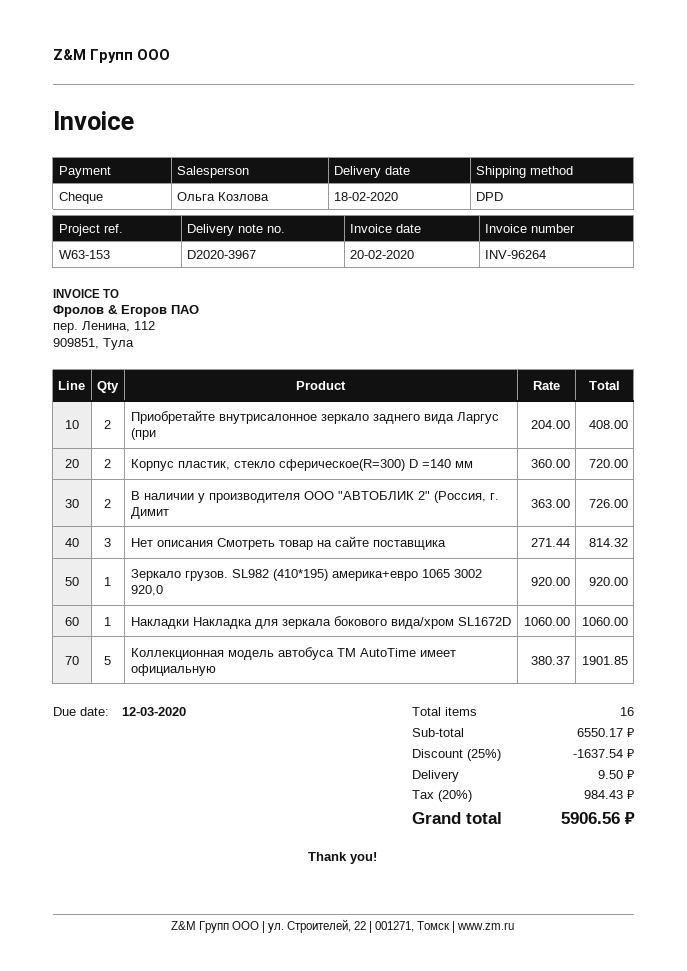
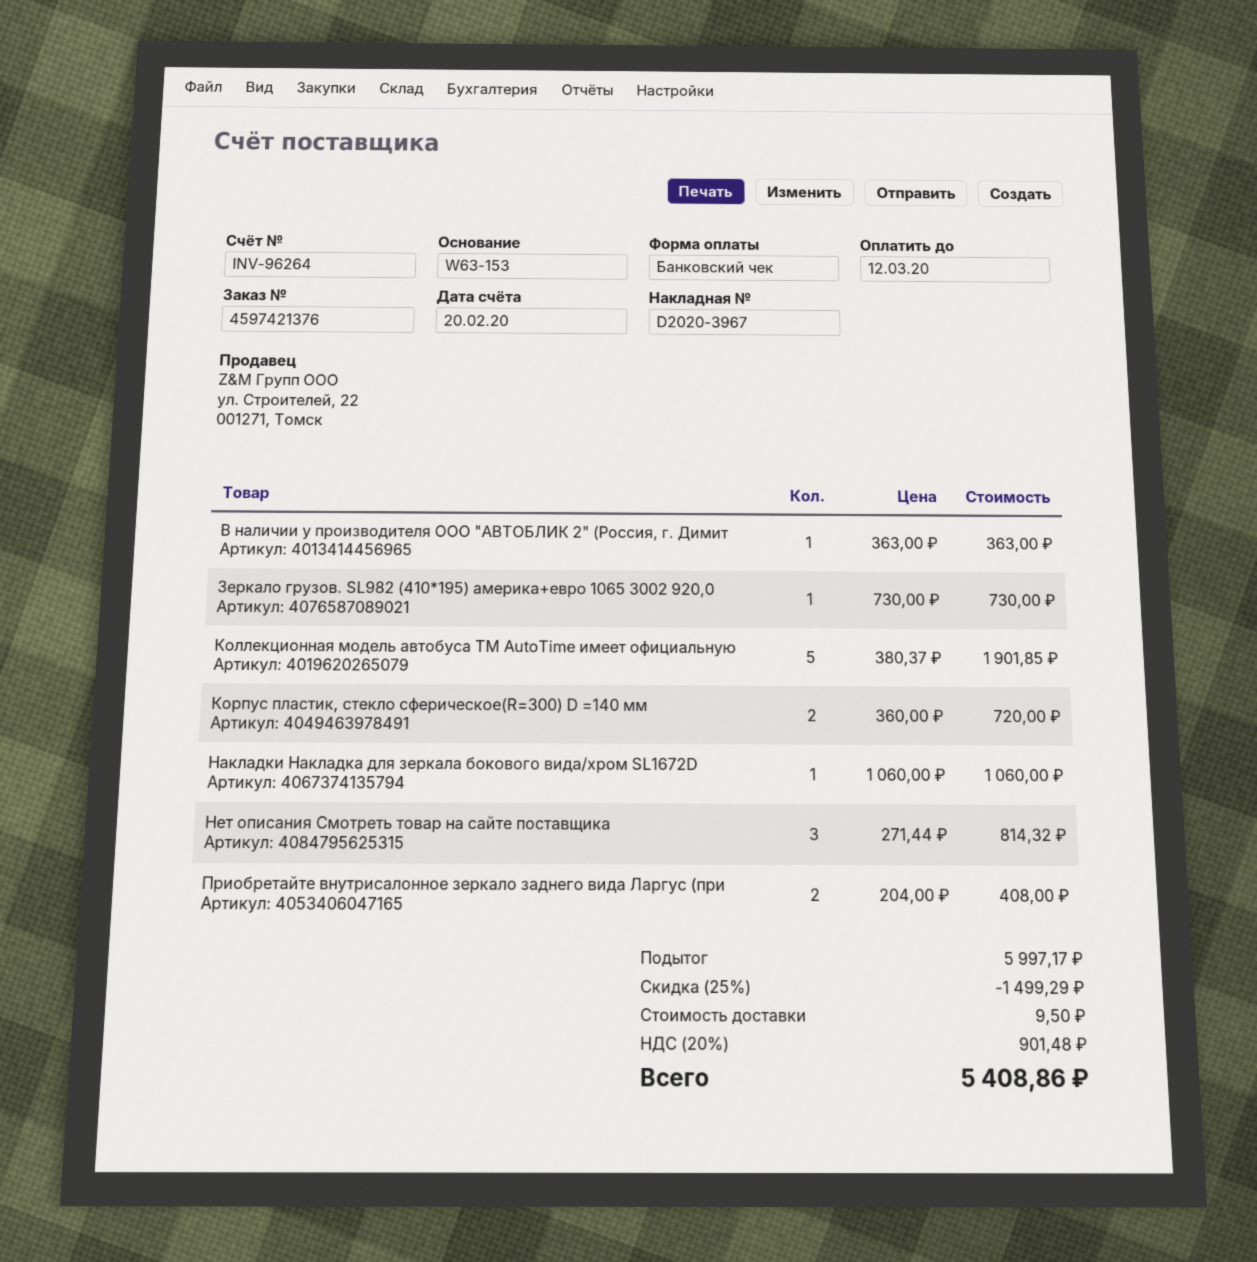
В наличии у производителя ООО "АВТОБЛИК 2" (Россия, г. Димит: 2 x 363.00 = 726.00 -> 1 x 363.00 = 363.00
Зеркало грузов. SL982 (410*195) америка+евро 1065 3002 920,0: 1 x 920.00 = 920.00 -> 1 x 730.00 = 730.00
subtotal: 6550.17 -> 5997.17
discount: 25% = 1637.54 -> 25% = 1499.29
tax: 20% = 984.43 -> 20% = 901.48
total: 5906.56 -> 5408.86

